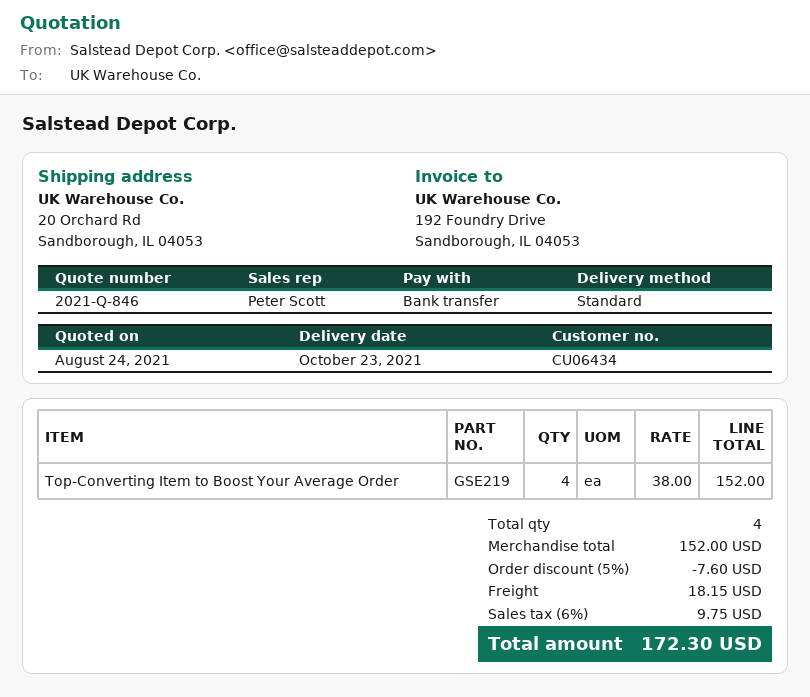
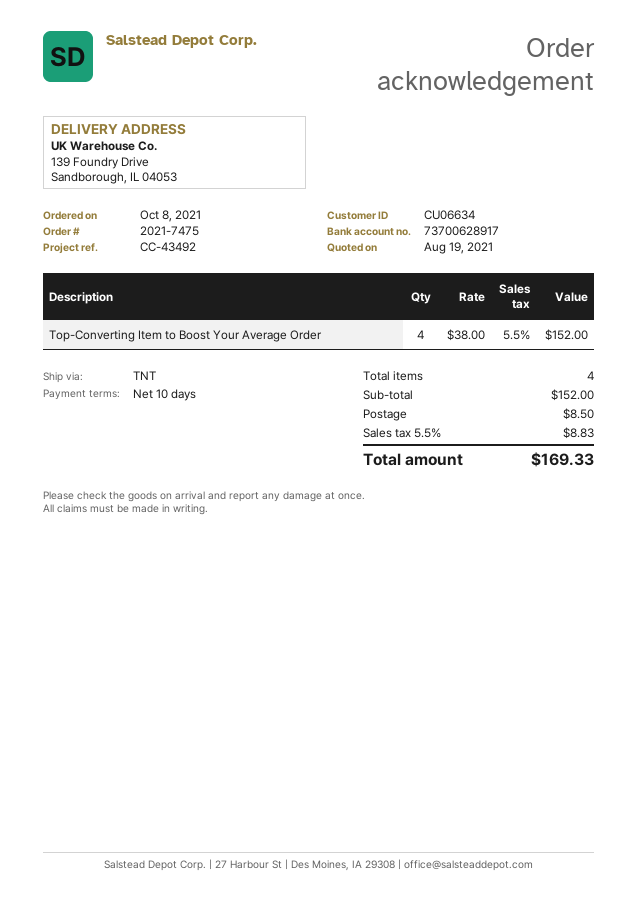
quote date: 2021-08-24 -> 2021-08-19
customer number: CU06434 -> CU06634
shipping method: standard -> TNT
ship to: 20 Orchard Rd, Sandborough, IL 04053 -> 139 Foundry Drive, Sandborough, IL 04053
discount: 5% = 7.60 -> none
shipping: 18.15 -> 8.50
tax: 6% = 9.75 -> 5.5% = 8.83
total: 172.30 -> 169.33

